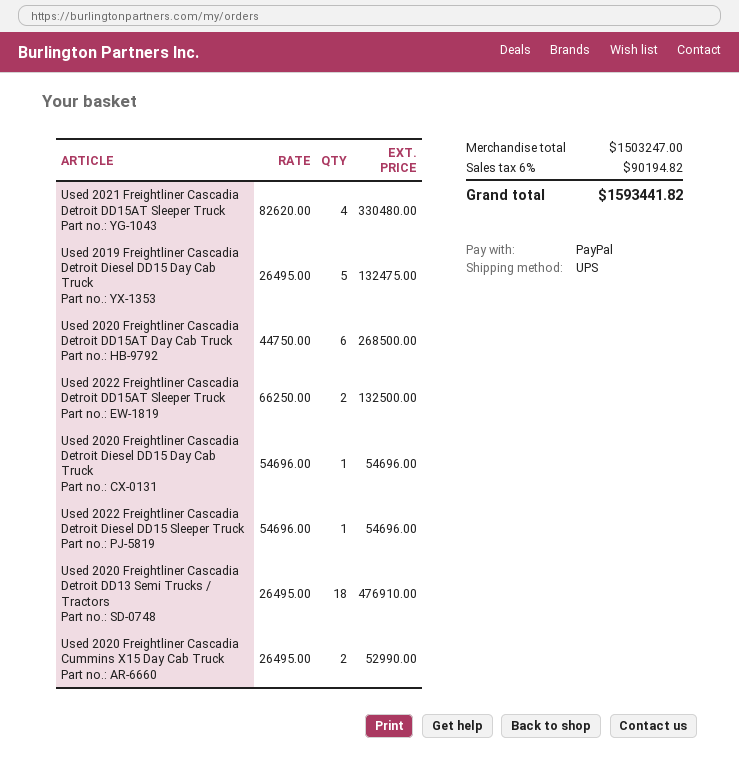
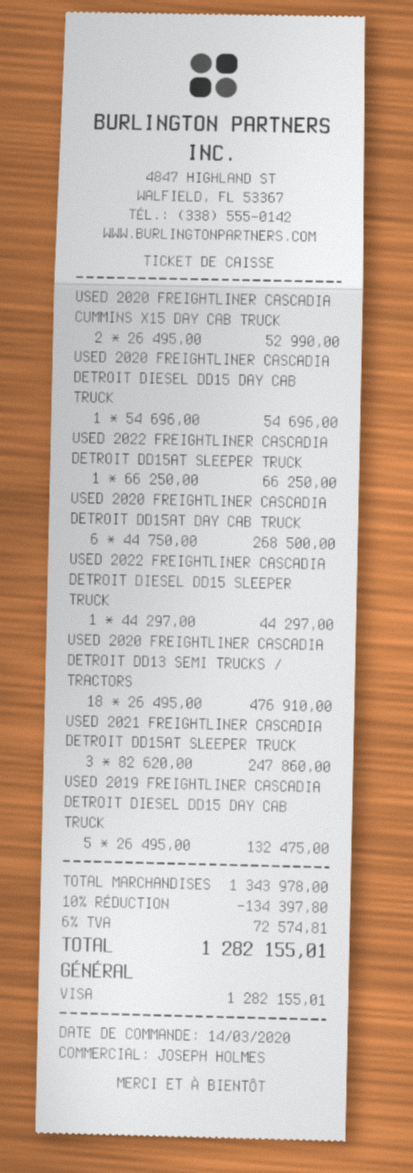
payment method: PayPal -> Visa
Used 2021 Freightliner Cascadia Detroit DD15AT Sleeper Truck: 4 x 82620.00 = 330480.00 -> 3 x 82620.00 = 247860.00
Used 2022 Freightliner Cascadia Detroit DD15AT Sleeper Truck: 2 x 66250.00 = 132500.00 -> 1 x 66250.00 = 66250.00
Used 2022 Freightliner Cascadia Detroit Diesel DD15 Sleeper Truck: 1 x 54696.00 = 54696.00 -> 1 x 44297.00 = 44297.00
subtotal: 1503247.00 -> 1343978.00
discount: none -> 10% = 134397.80
tax: 6% = 90194.82 -> 6% = 72574.81
total: 1593441.82 -> 1282155.01

